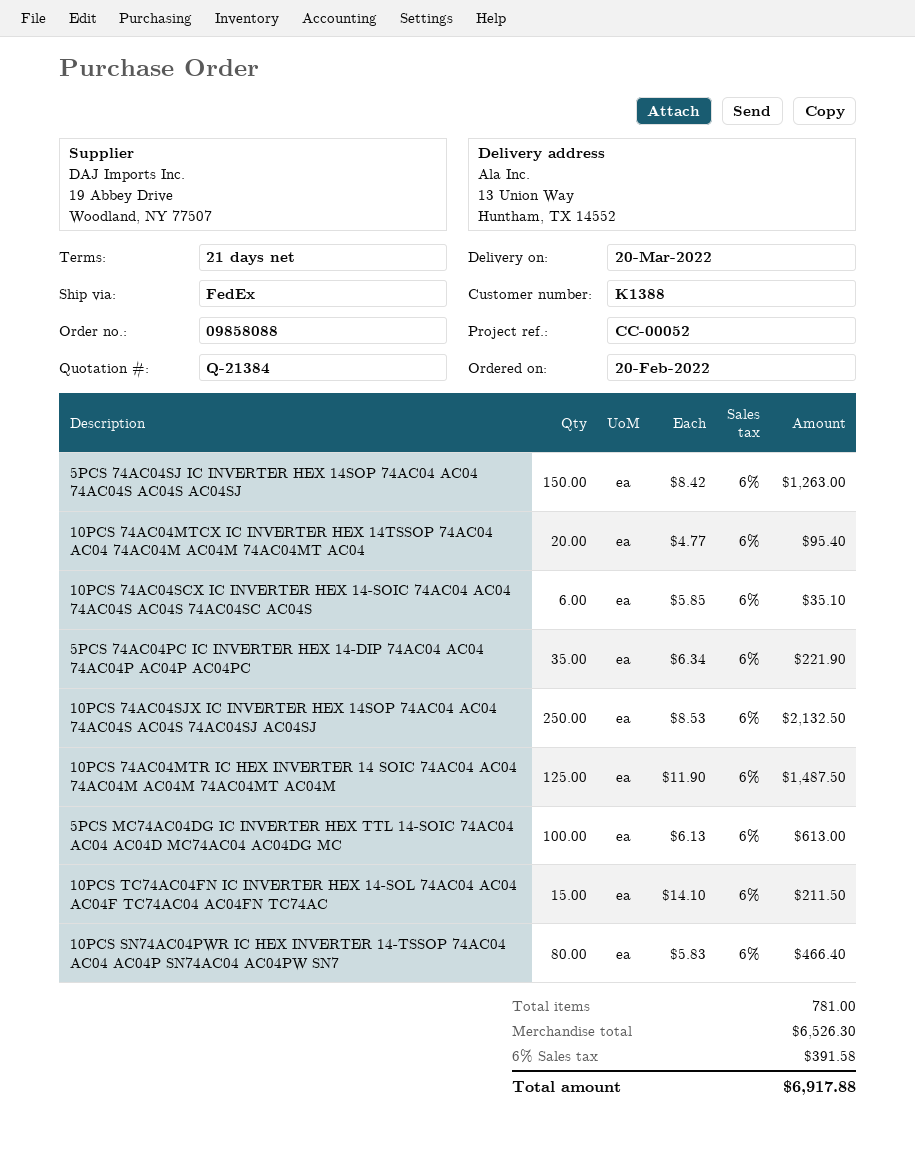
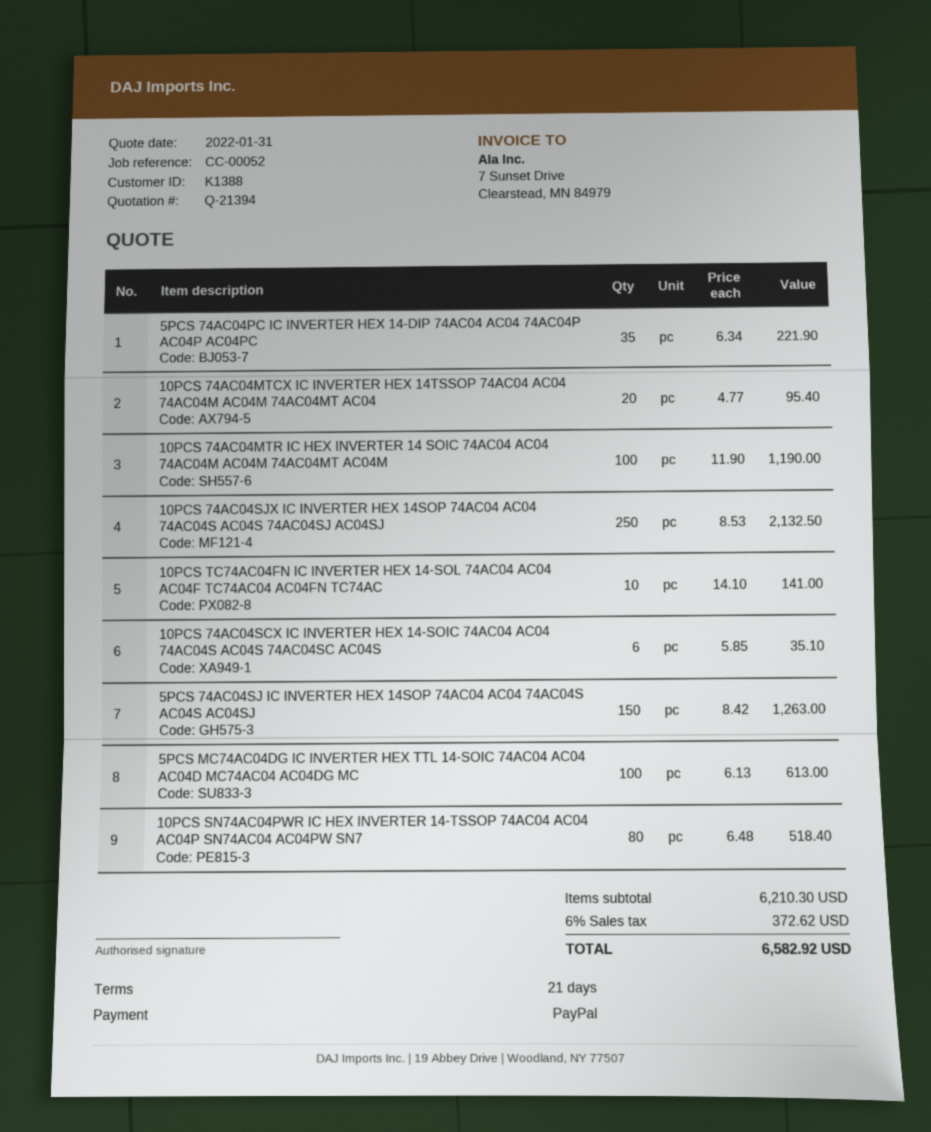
quote number: Q-21384 -> Q-21394
10PCS 74AC04MTR IC HEX INVERTER 14 SOIC 74AC04 AC04 74AC04M AC04M 74AC04MT AC04M: 125 x 11.90 = 1487.50 -> 100 x 11.90 = 1190.00
10PCS TC74AC04FN IC INVERTER HEX 14-SOL 74AC04 AC04 AC04F TC74AC04 AC04FN TC74AC: 15 x 14.10 = 211.50 -> 10 x 14.10 = 141.00
10PCS SN74AC04PWR IC HEX INVERTER 14-TSSOP 74AC04 AC04 AC04P SN74AC04 AC04PW SN7: 80 x 5.83 = 466.40 -> 80 x 6.48 = 518.40
subtotal: 6526.30 -> 6210.30
tax: 6% = 391.58 -> 6% = 372.62
total: 6917.88 -> 6582.92

